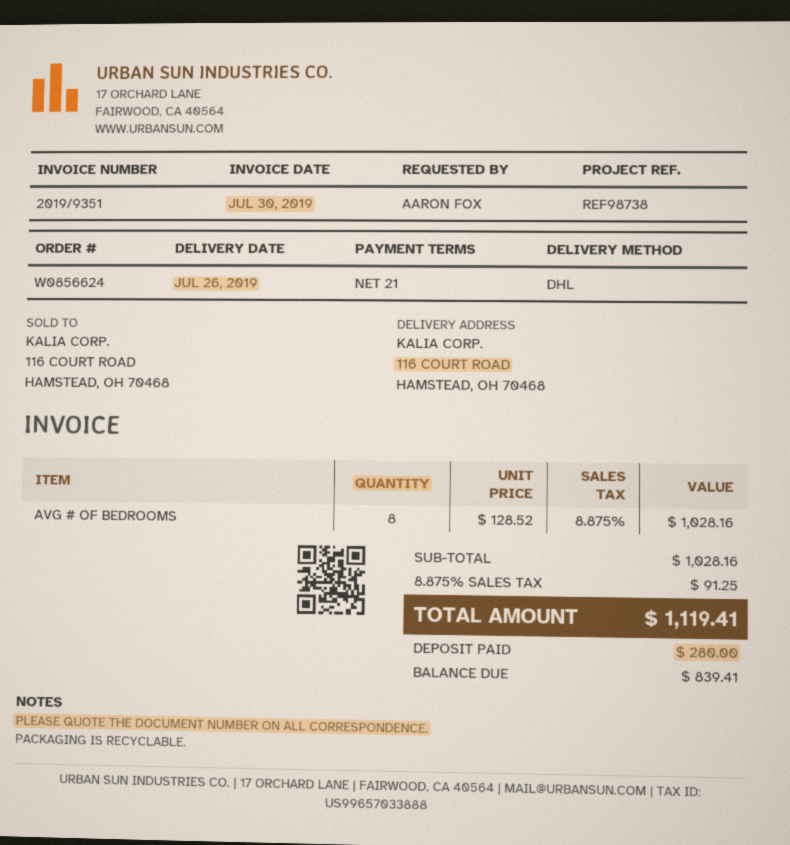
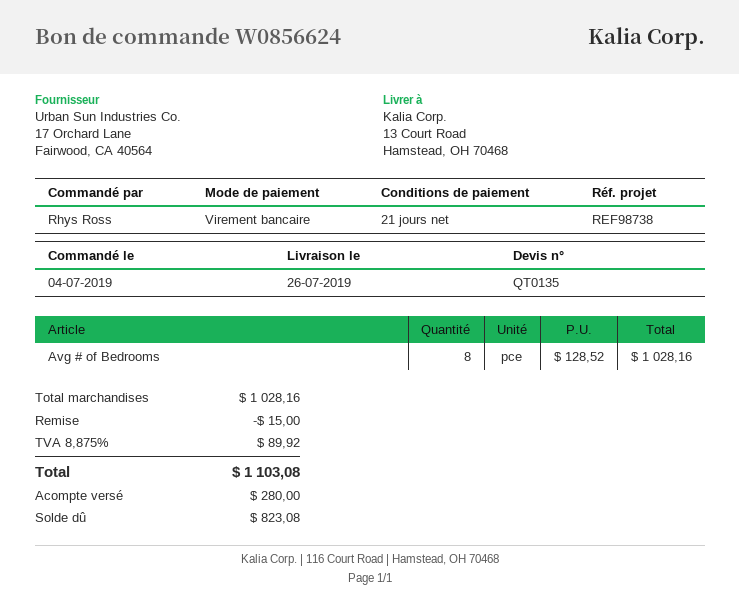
ordered by: AARON FOX -> Rhys Ross
ship to: 116 COURT ROAD, HAMSTEAD, OH 70468 -> 13 Court Road, Hamstead, OH 70468
discount: none -> 15.00
tax: 8.875% = 91.25 -> 8.875% = 89.92
total: 1119.41 -> 1103.08
balance: 839.41 -> 823.08

